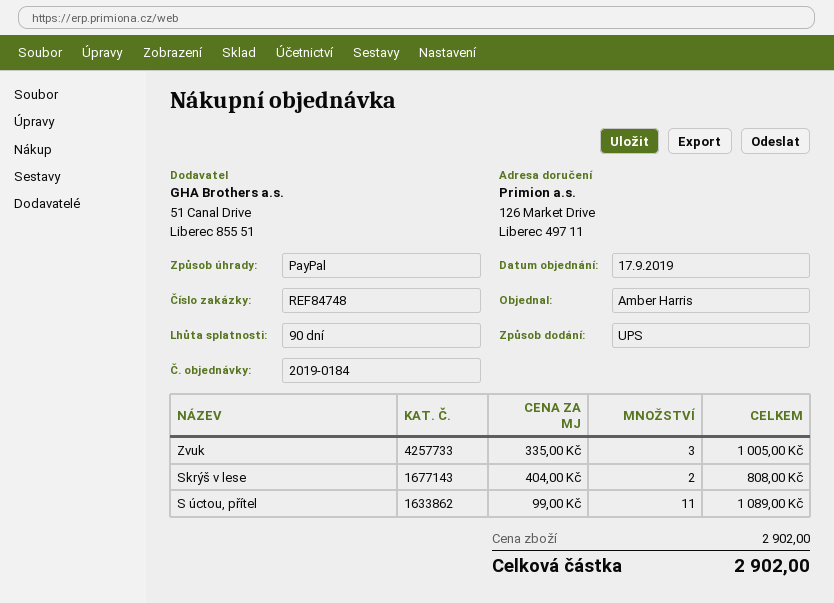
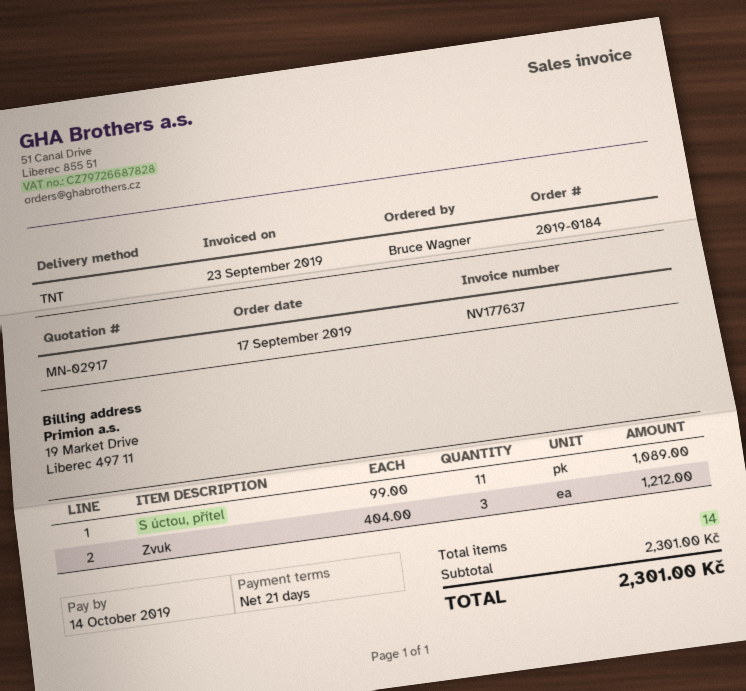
payment terms: 90 days -> 21 days
ordered by: Amber Harris -> Bruce Wagner
shipping method: UPS -> TNT
Zvuk: 3 x 335.00 = 1005.00 -> 3 x 404.00 = 1212.00
Skrýš v lese: 2 x 404.00 = 808.00 -> none
subtotal: 2902.00 -> 2301.00
total: 2902.00 -> 2301.00

